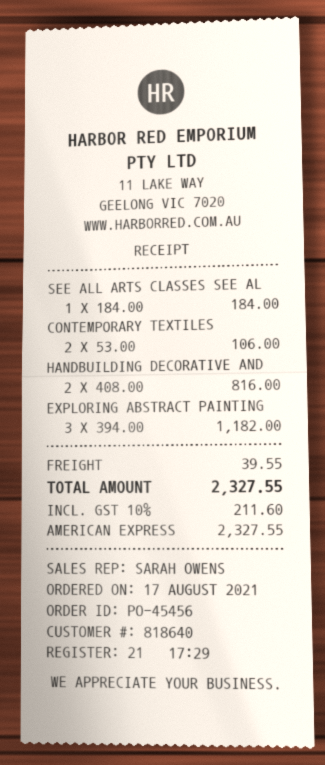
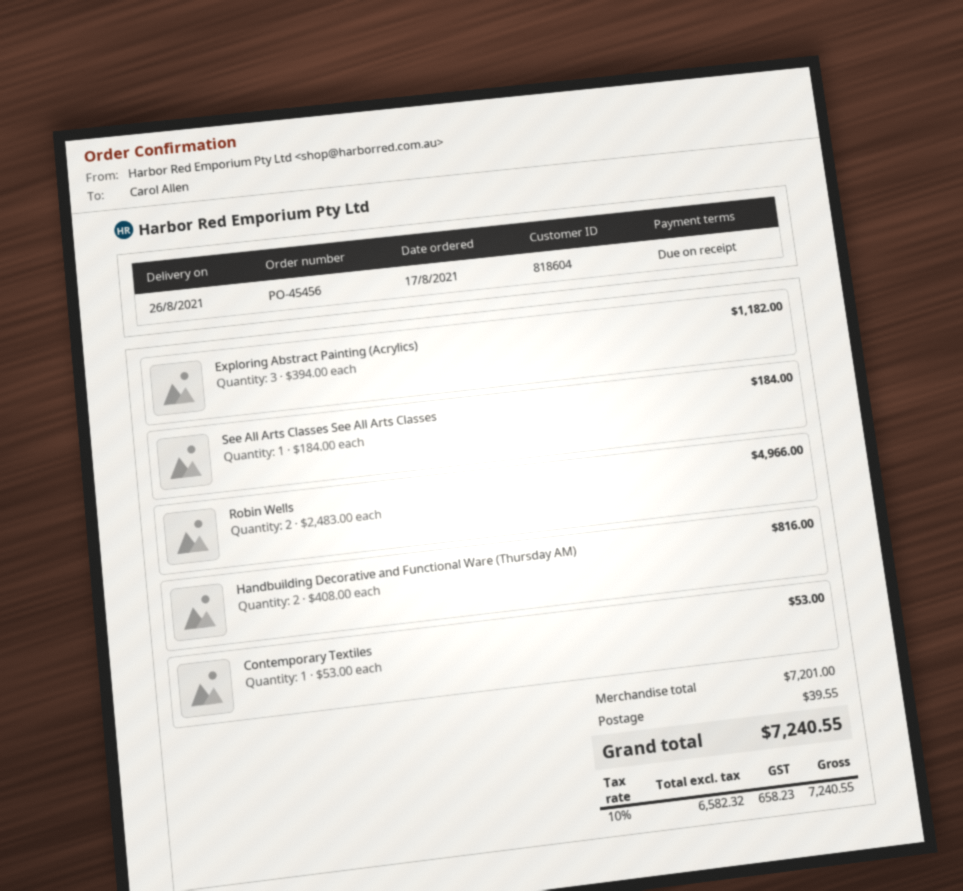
customer number: 818640 -> 818604
CONTEMPORARY TEXTILES: 2 x 53.00 = 106.00 -> 1 x 53.00 = 53.00
Robin Wells: none -> 2 x 2483.00 = 4966.00
tax: 10% = 211.60 -> 10% = 658.23
total: 2327.55 -> 7240.55

